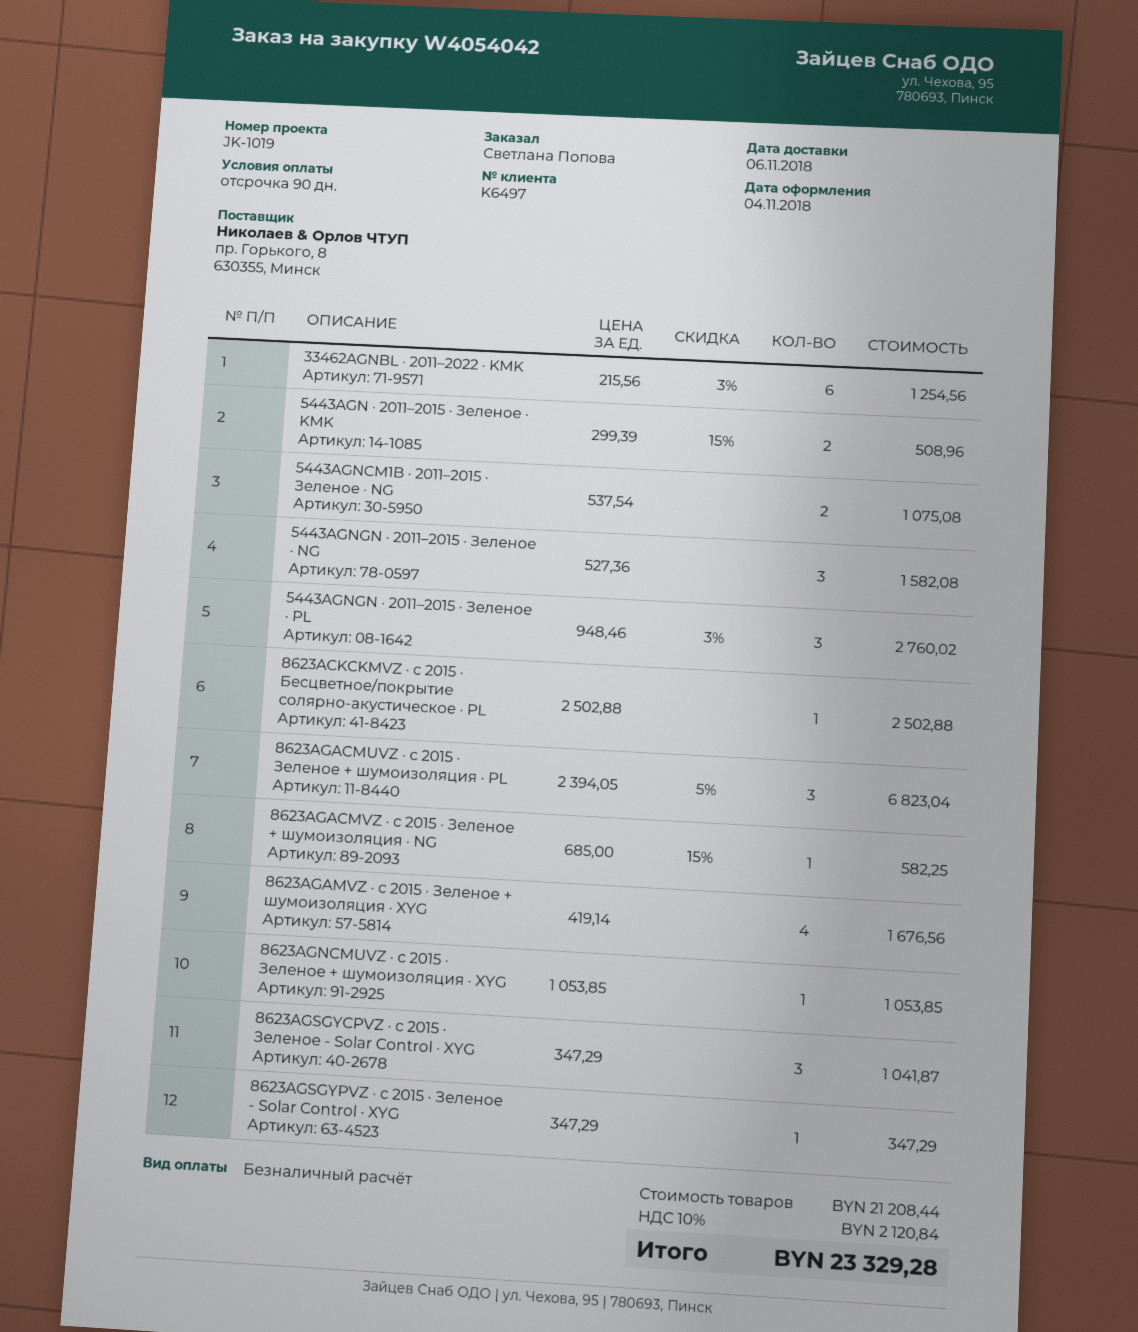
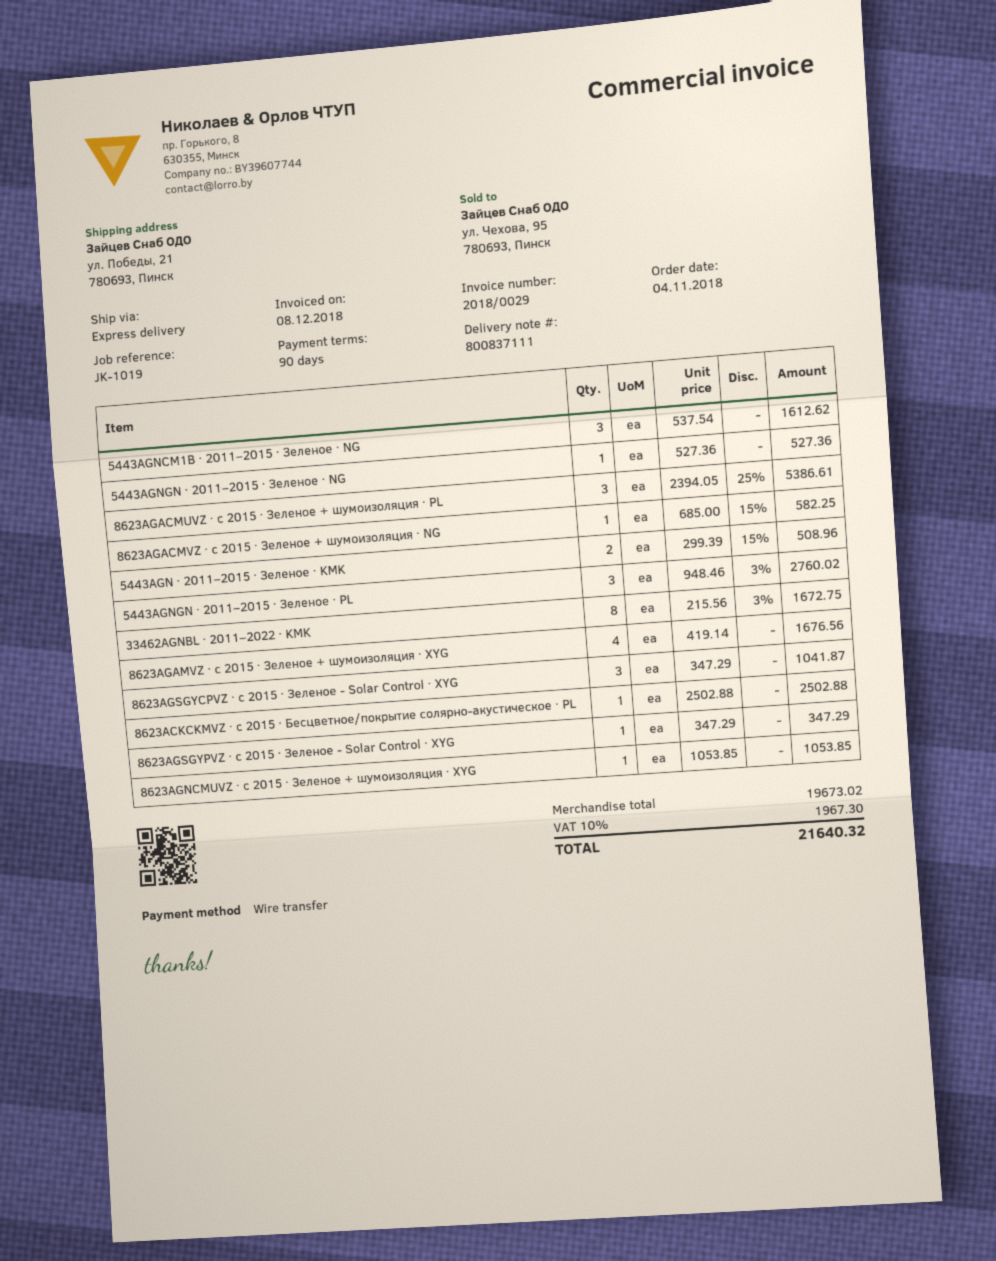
33462AGNBL · 2011–2022 · KMK: 6 x 215.56 - 3% = 1254.56 -> 8 x 215.56 - 3% = 1672.75
5443AGNCM1B · 2011–2015 · Зеленое · NG: 2 x 537.54 = 1075.08 -> 3 x 537.54 = 1612.62
5443AGNGN · 2011–2015 · Зеленое · NG: 3 x 527.36 = 1582.08 -> 1 x 527.36 = 527.36
8623AGACMUVZ · с 2015 · Зеленое + шумоизоляция · PL: 3 x 2394.05 - 5% = 6823.04 -> 3 x 2394.05 - 25% = 5386.61
subtotal: 21208.44 -> 19673.02
tax: 10% = 2120.84 -> 10% = 1967.30
total: 23329.28 -> 21640.32

